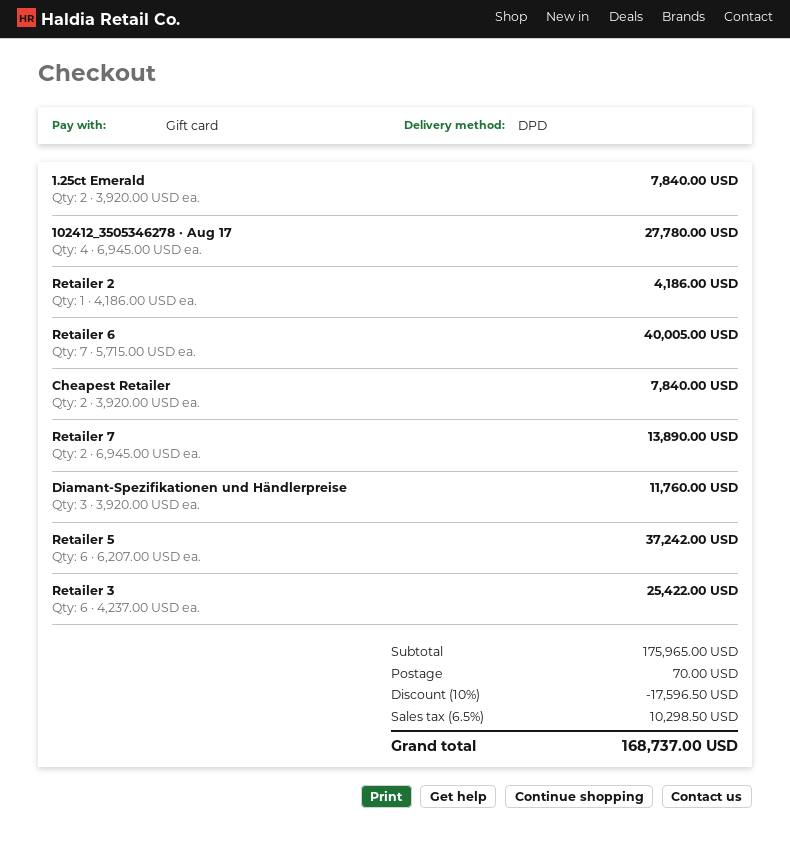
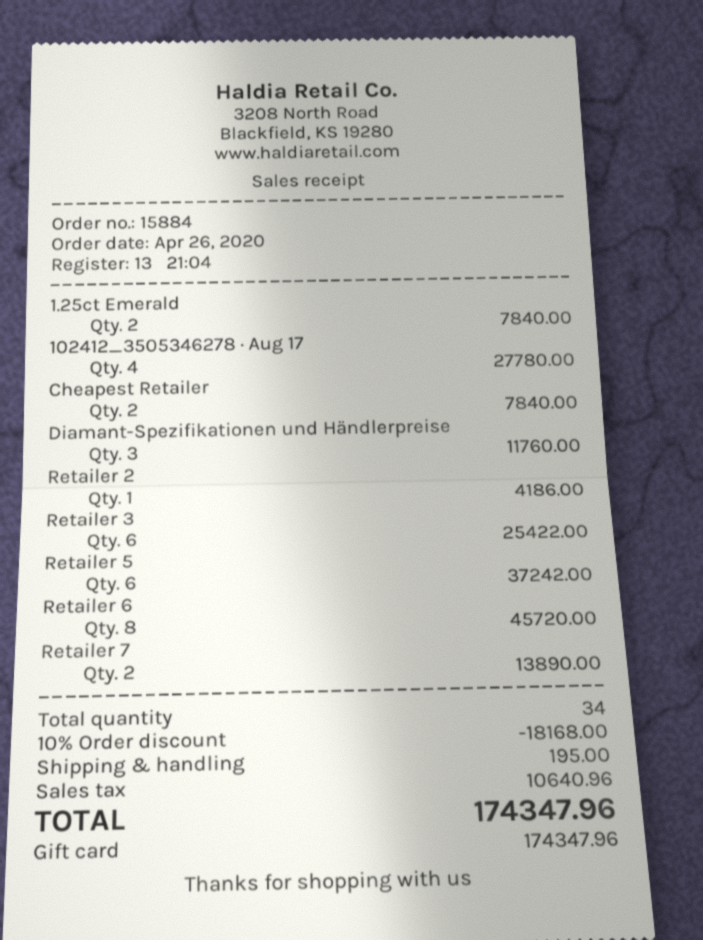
Retailer 6: 7 for 40005.00 -> 8 for 45720.00
discount: 10% = 17596.50 -> 10% = 18168.00
shipping: 70.00 -> 195.00
tax: 10298.50 -> 10640.96
total: 168737.00 -> 174347.96

